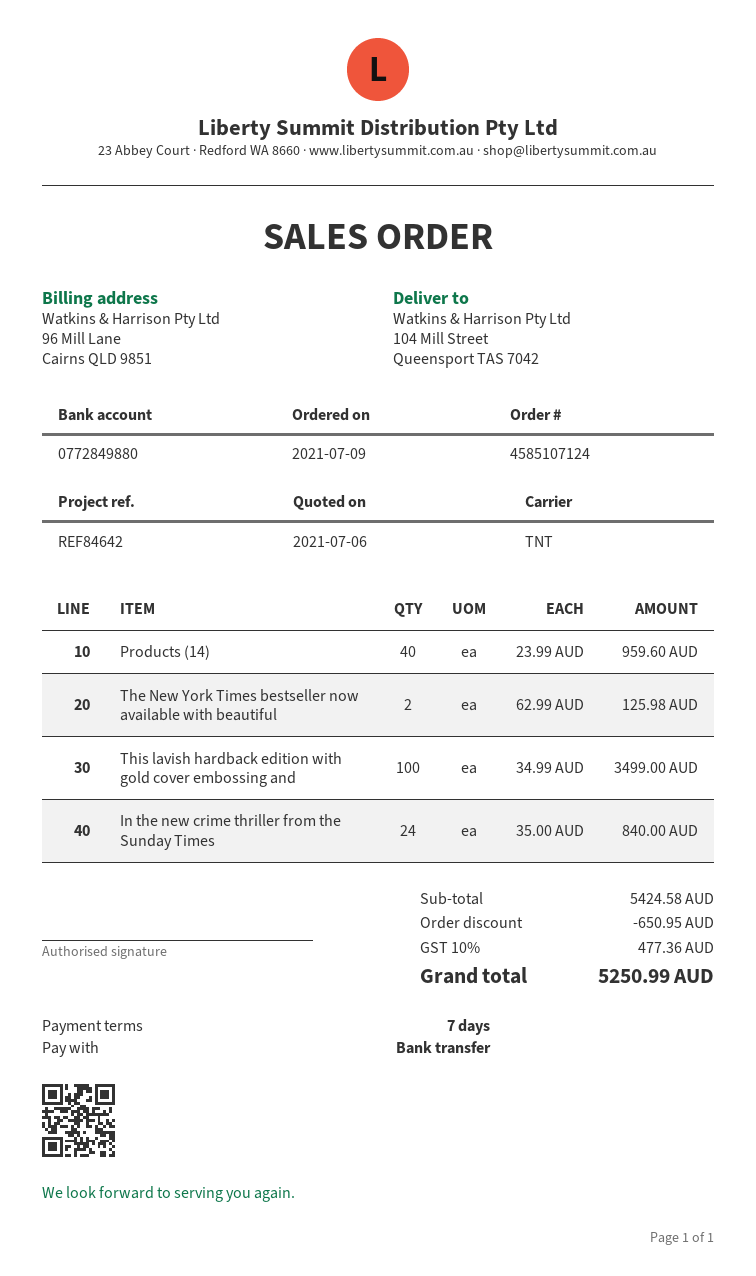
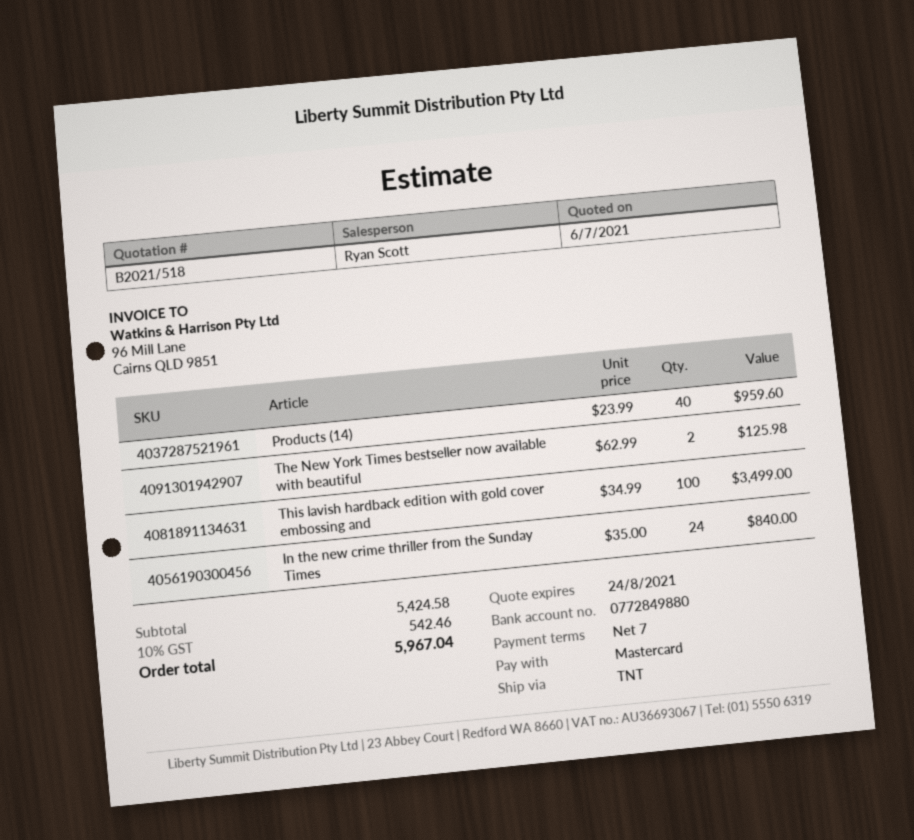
payment method: bank transfer -> Mastercard
discount: 650.95 -> none
tax: 10% = 477.36 -> 10% = 542.46
total: 5250.99 -> 5967.04

